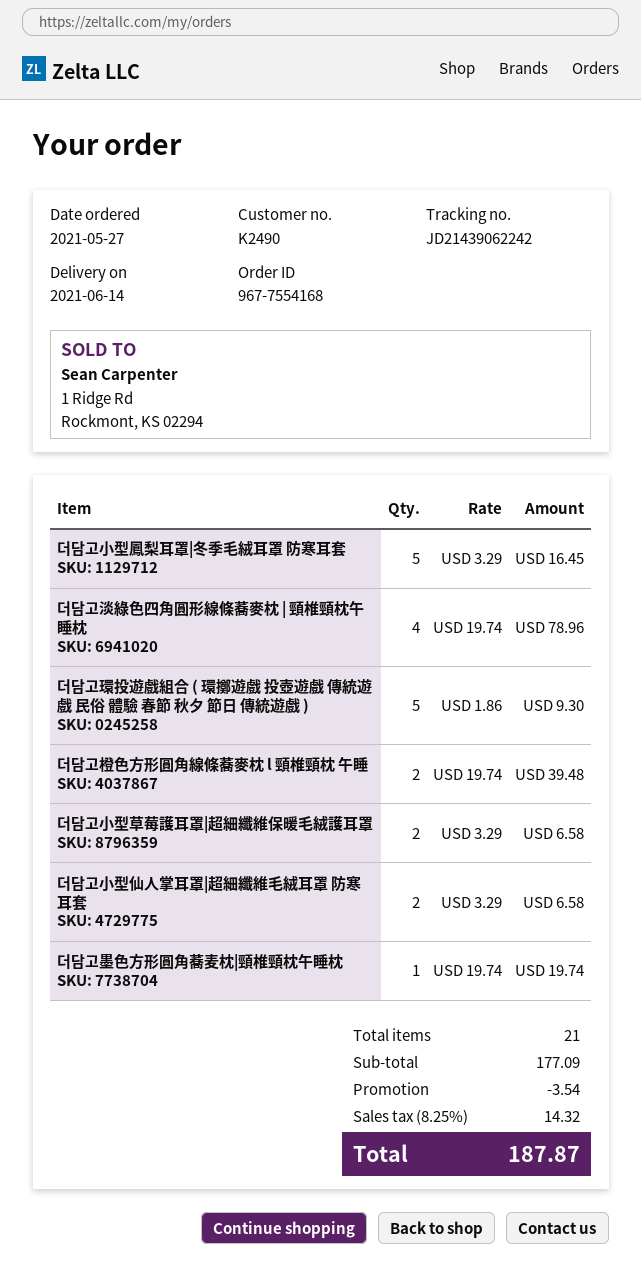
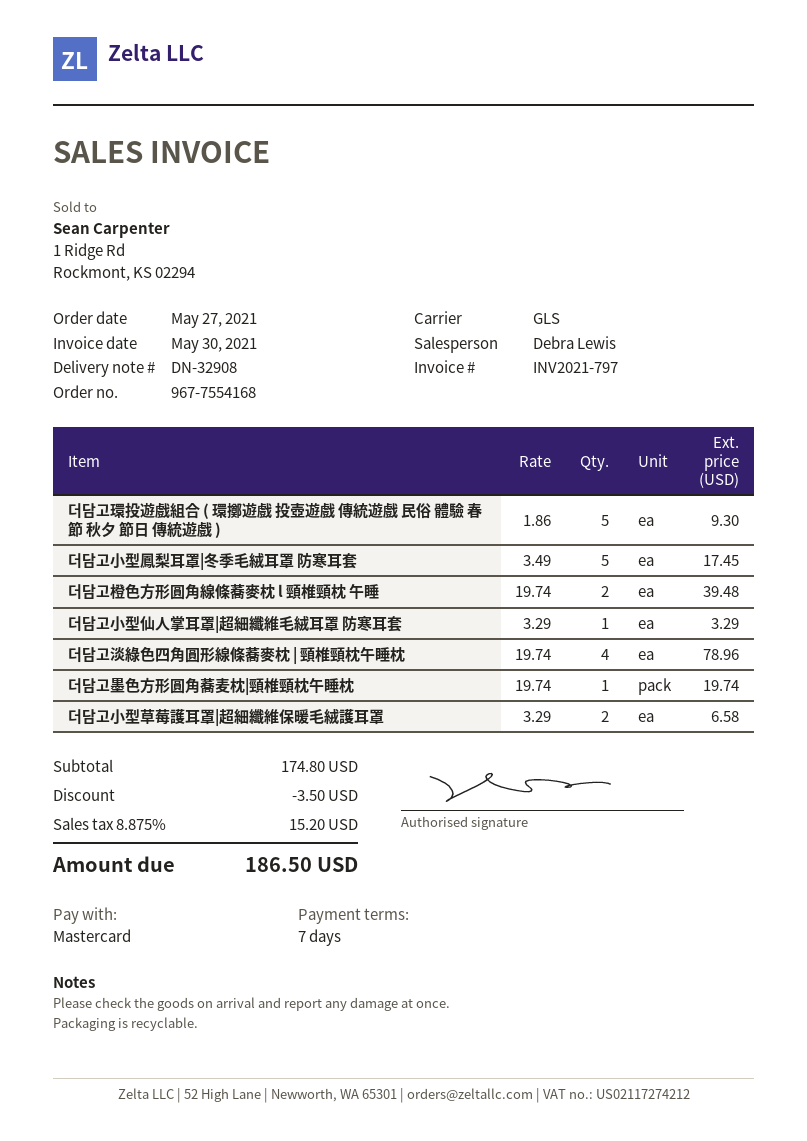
더담고小型鳳梨耳罩|冬季毛絨耳罩 防寒耳套: 5 x 3.29 = 16.45 -> 5 x 3.49 = 17.45
더담고小型仙人掌耳罩|超細纖維毛絨耳罩 防寒耳套: 2 x 3.29 = 6.58 -> 1 x 3.29 = 3.29
subtotal: 177.09 -> 174.80
discount: 3.54 -> 3.50
tax: 8.25% = 14.32 -> 8.875% = 15.20
total: 187.87 -> 186.50

